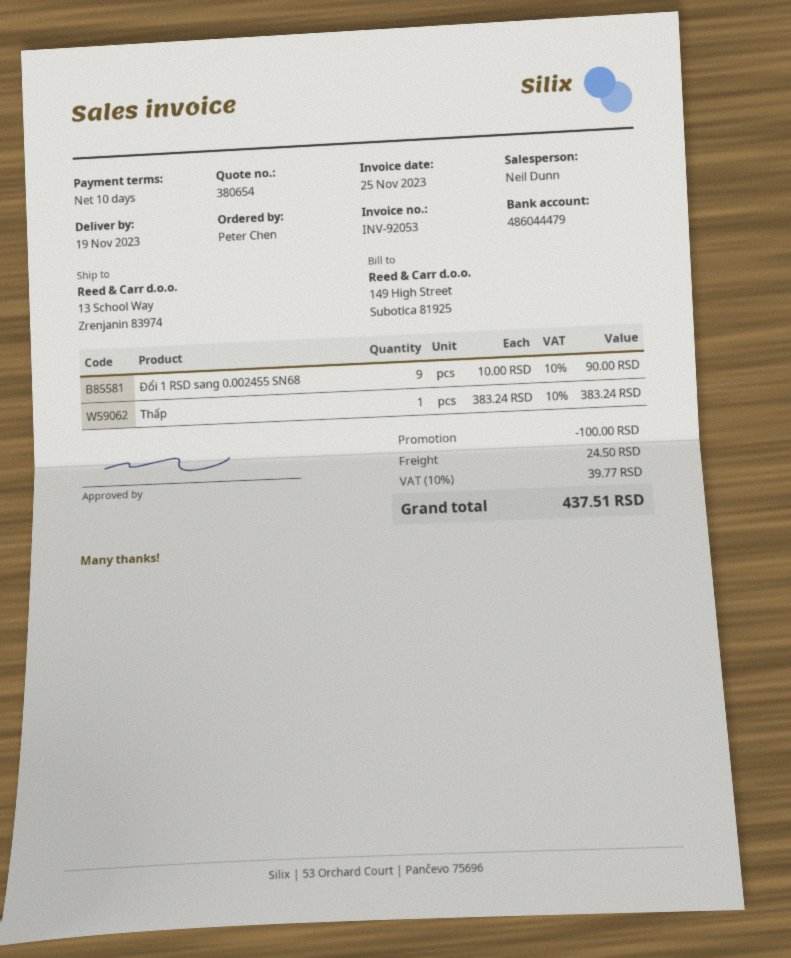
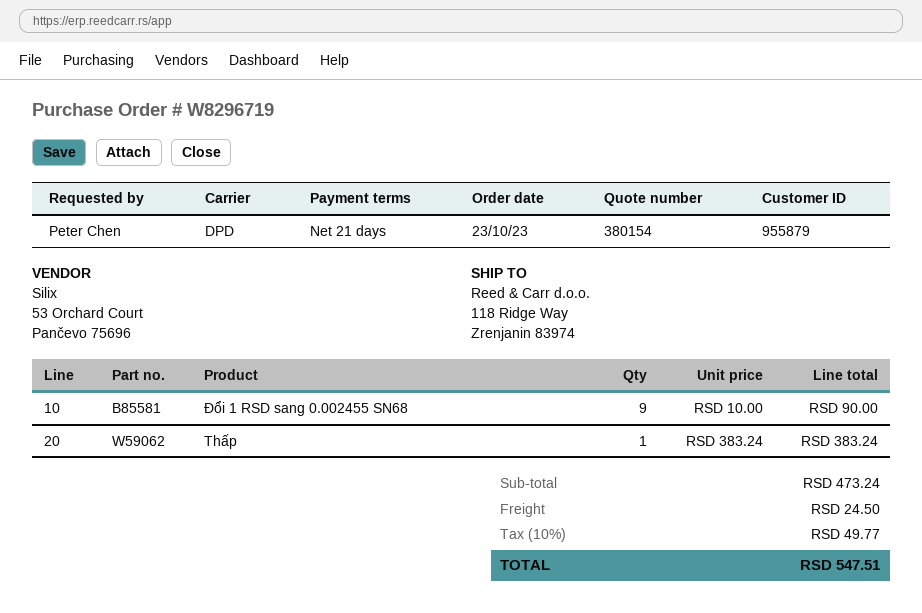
quote number: 380654 -> 380154
payment terms: 10 days -> 21 days
ship to: 13 School Way, Zrenjanin 83974 -> 118 Ridge Way, Zrenjanin 83974
discount: 100.00 -> none
tax: 10% = 39.77 -> 10% = 49.77
total: 437.51 -> 547.51

